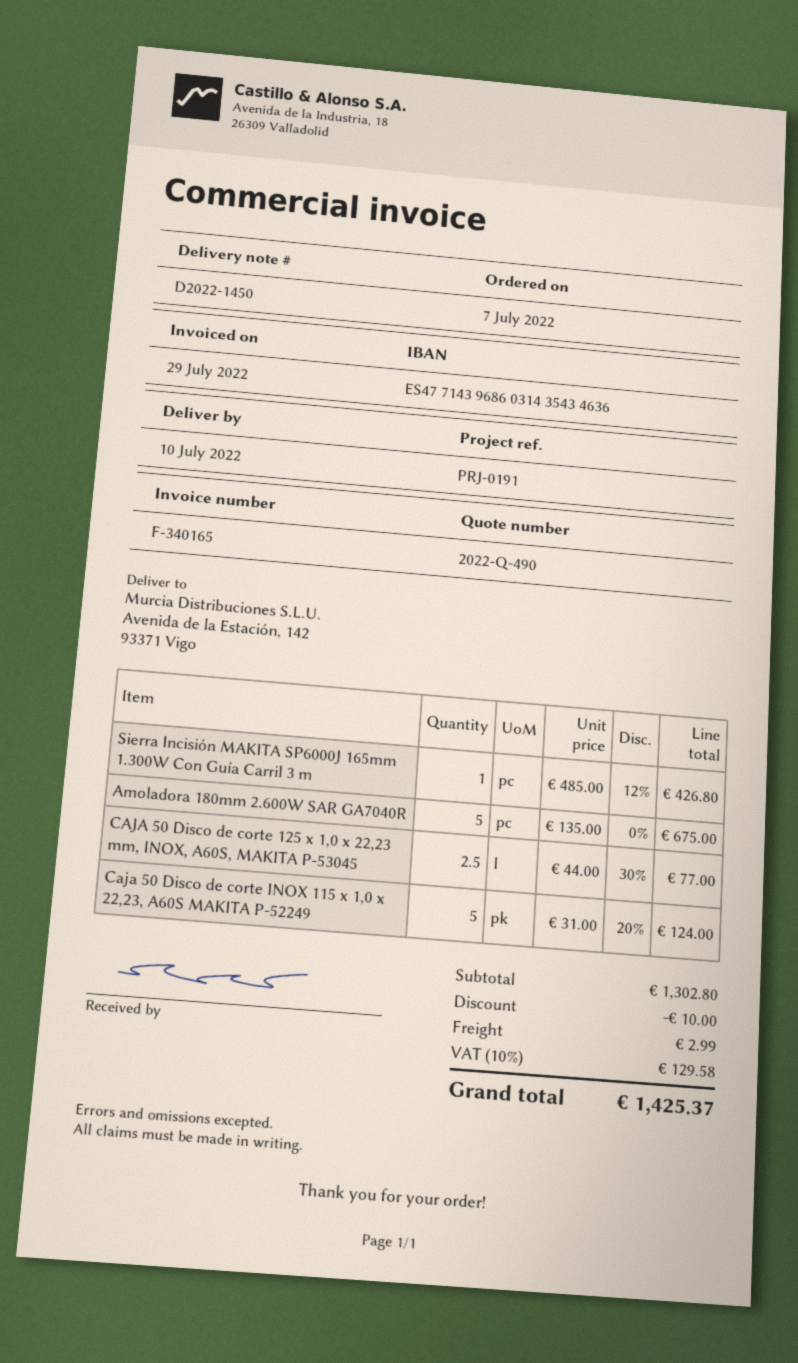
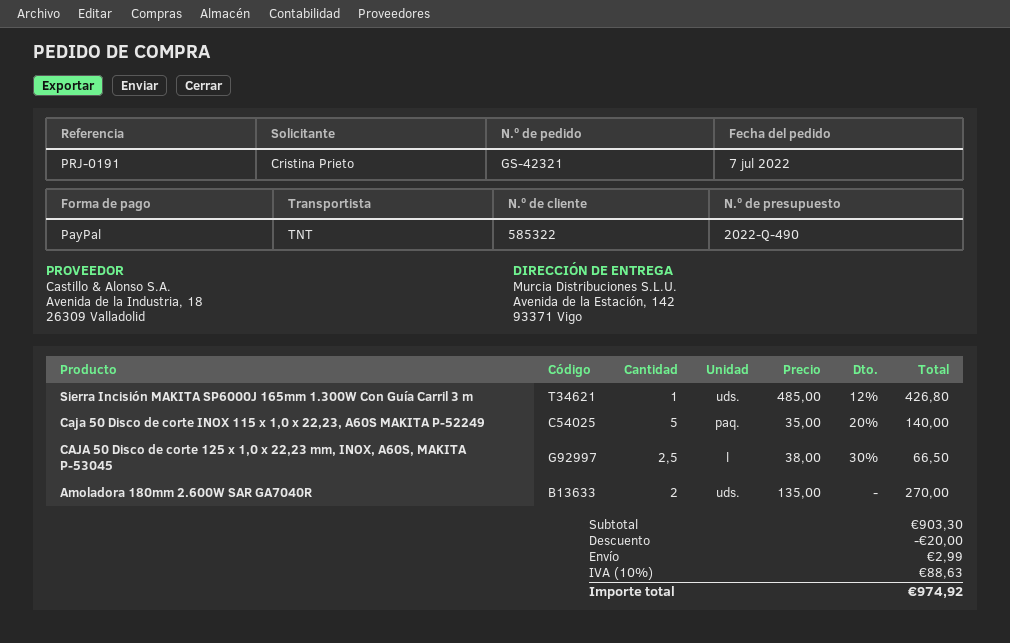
Amoladora 180mm 2.600W SAR GA7040R: 5 x 135.00 = 675.00 -> 2 x 135.00 = 270.00
CAJA 50 Disco de corte 125 x 1,0 x 22,23 mm, INOX, A60S, MAKITA P-53045: 2.5 x 44.00 - 30% = 77.00 -> 2.5 x 38.00 - 30% = 66.50
Caja 50 Disco de corte INOX 115 x 1,0 x 22,23, A60S MAKITA P-52249: 5 x 31.00 - 20% = 124.00 -> 5 x 35.00 - 20% = 140.00
subtotal: 1302.80 -> 903.30
discount: 10.00 -> 20.00
tax: 10% = 129.58 -> 10% = 88.63
total: 1425.37 -> 974.92

